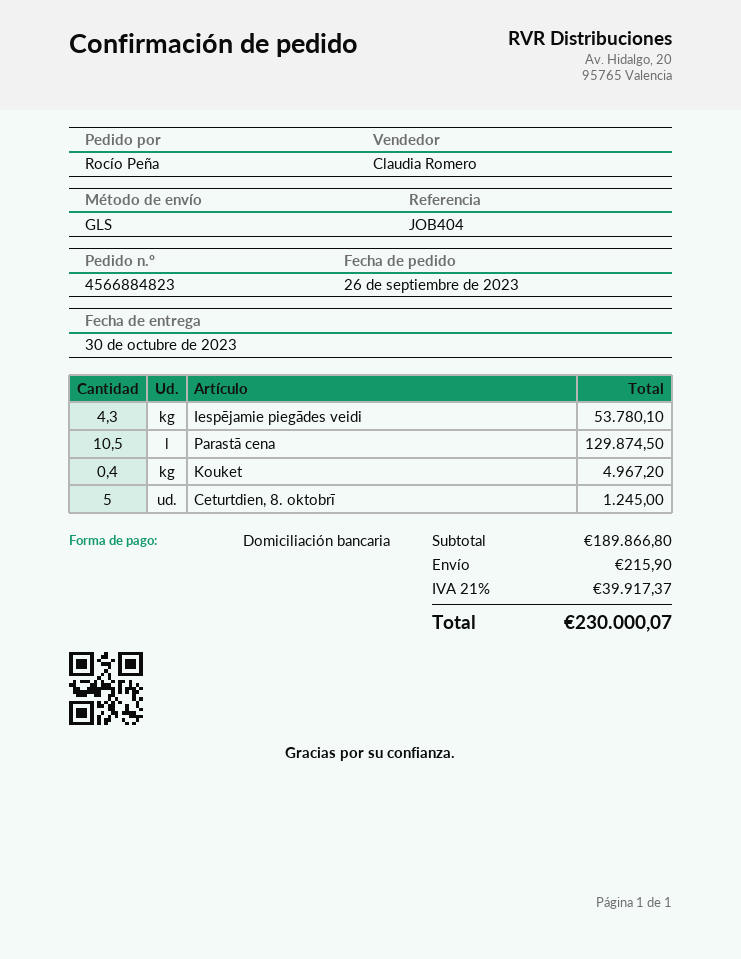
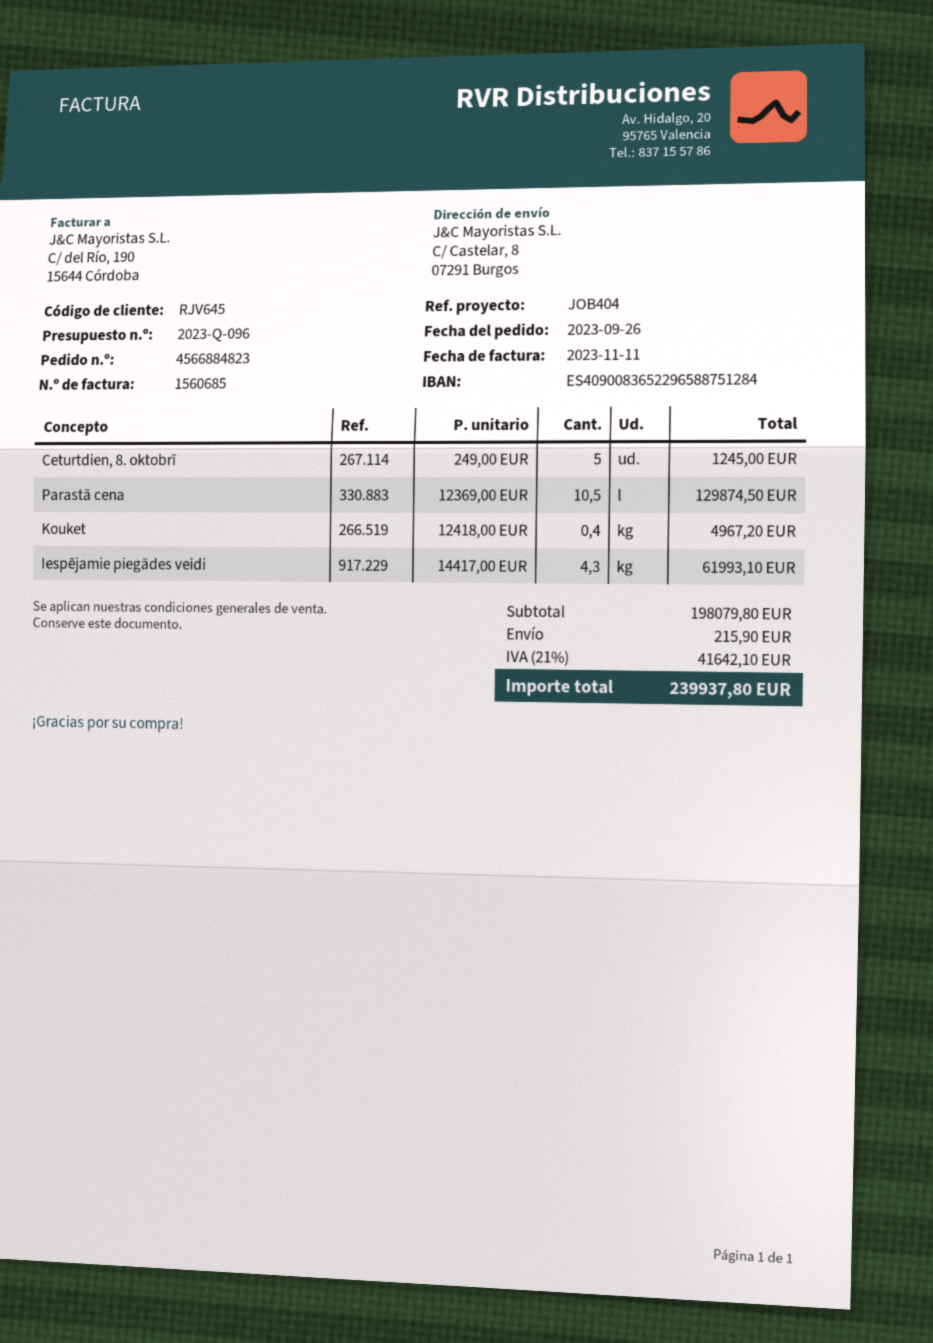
Iespējamie piegādes veidi: 4.3 for 53780.10 -> 4.3 for 61993.10
subtotal: 189866.80 -> 198079.80
tax: 21% = 39917.37 -> 21% = 41642.10
total: 230000.07 -> 239937.80

